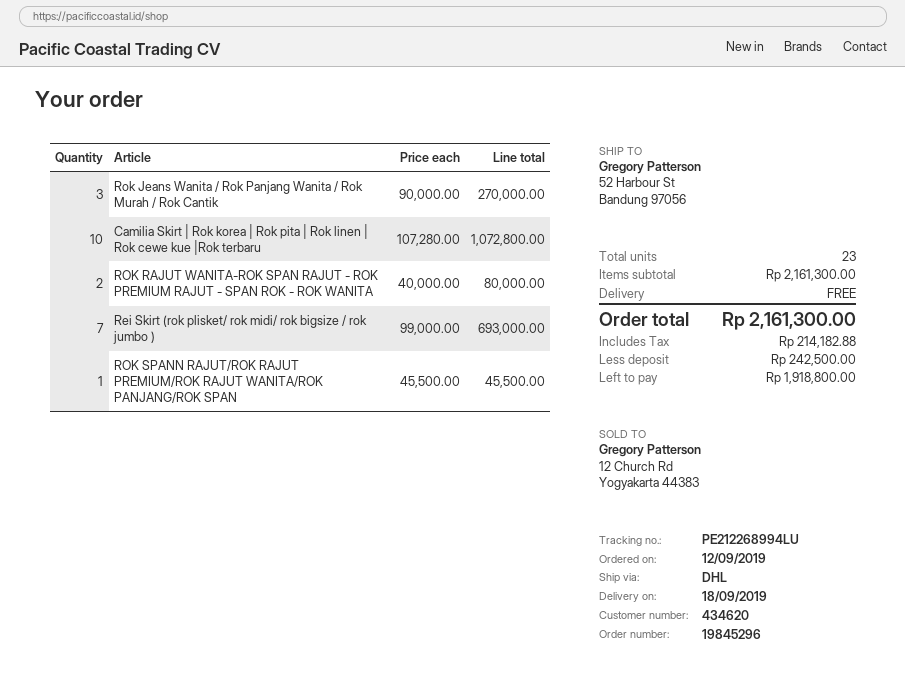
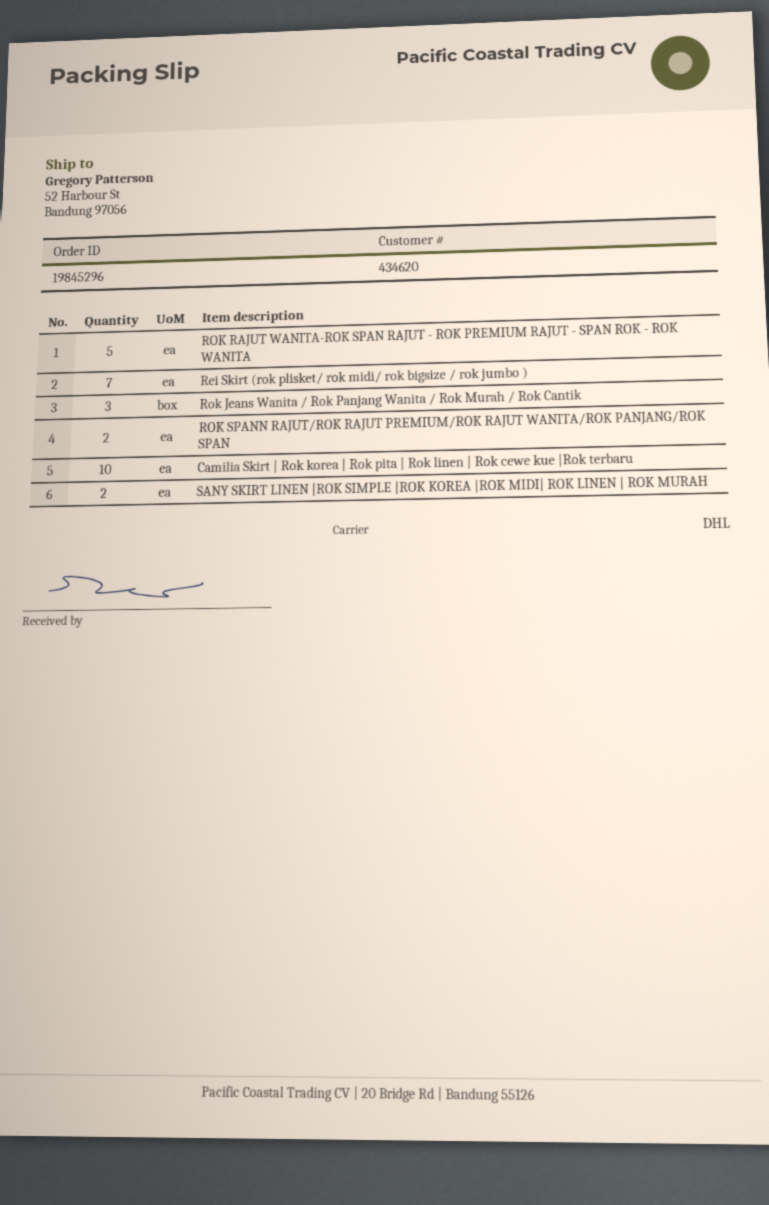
ROK RAJUT WANITA-ROK SPAN RAJUT - ROK PREMIUM RAJUT - SPAN ROK - ROK WANITA: 2 -> 5
ROK SPANN RAJUT/ROK RAJUT PREMIUM/ROK RAJUT WANITA/ROK PANJANG/ROK SPAN: 1 -> 2
SANY SKIRT LINEN |ROK SIMPLE |ROK KOREA |ROK MIDI| ROK LINEN | ROK MURAH: none -> 2

